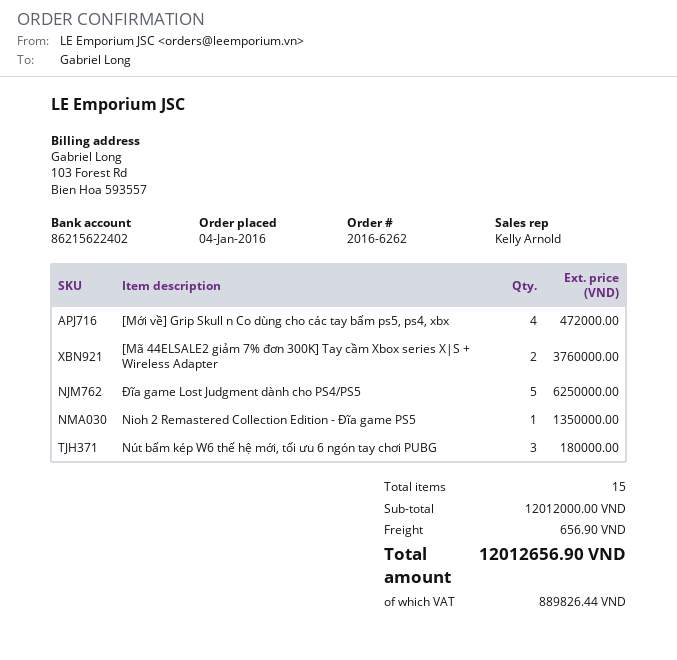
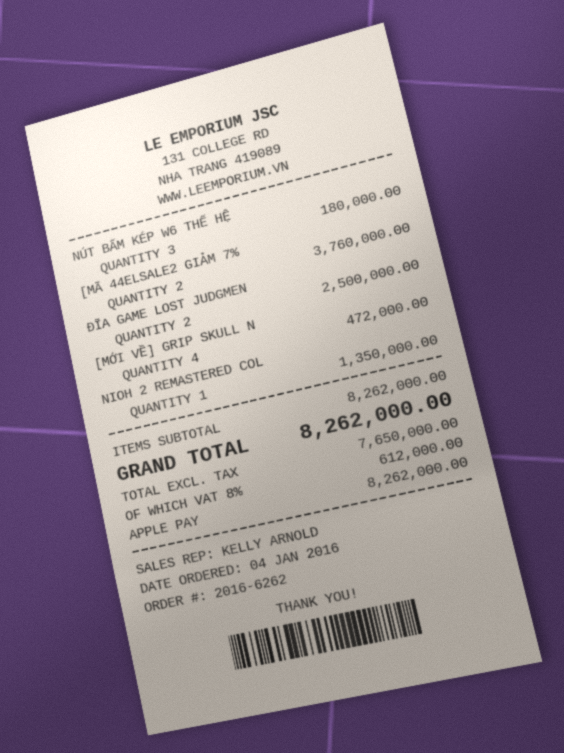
Đĩa game Lost Judgment dành cho PS4/PS5: 5 for 6250000.00 -> 2 for 2500000.00
subtotal: 12012000.00 -> 8262000.00
shipping: 656.90 -> none
tax: 889826.44 -> 612000.00
total: 12012656.90 -> 8262000.00

